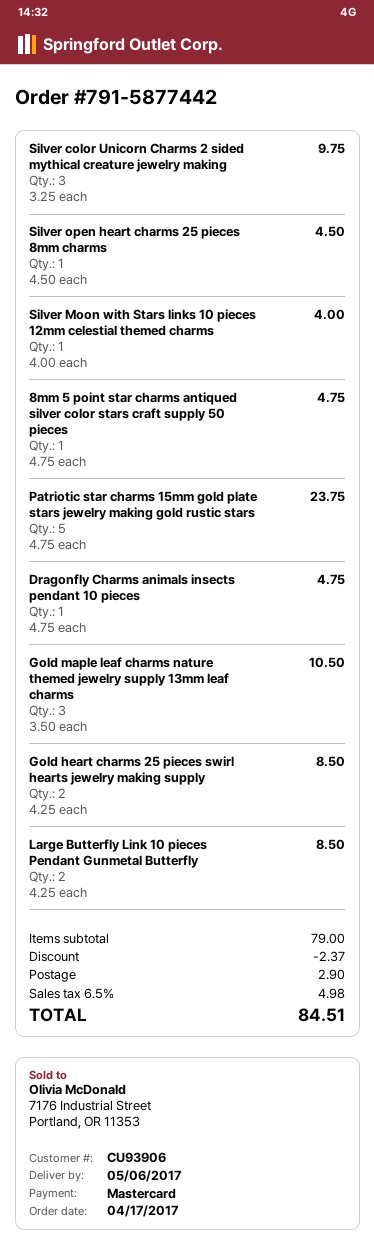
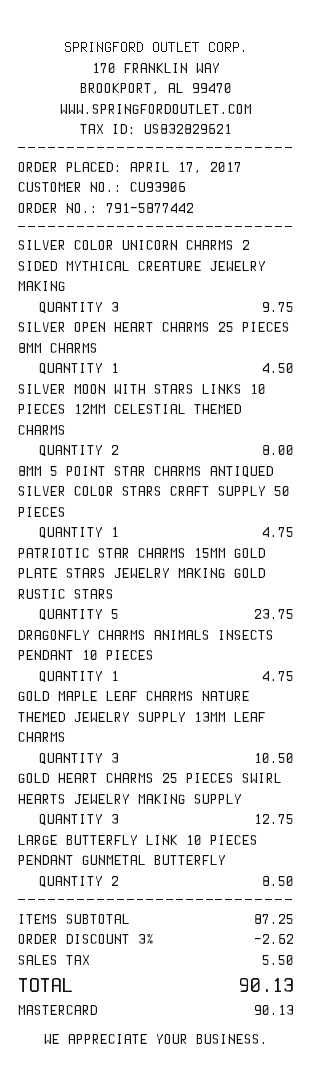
Silver Moon with Stars links 10 pieces 12mm celestial themed charms: 1 for 4.00 -> 2 for 8.00
Gold heart charms 25 pieces swirl hearts jewelry making supply: 2 for 8.50 -> 3 for 12.75
subtotal: 79.00 -> 87.25
discount: 2.37 -> 2.62
shipping: 2.90 -> none
tax: 4.98 -> 5.50
total: 84.51 -> 90.13

